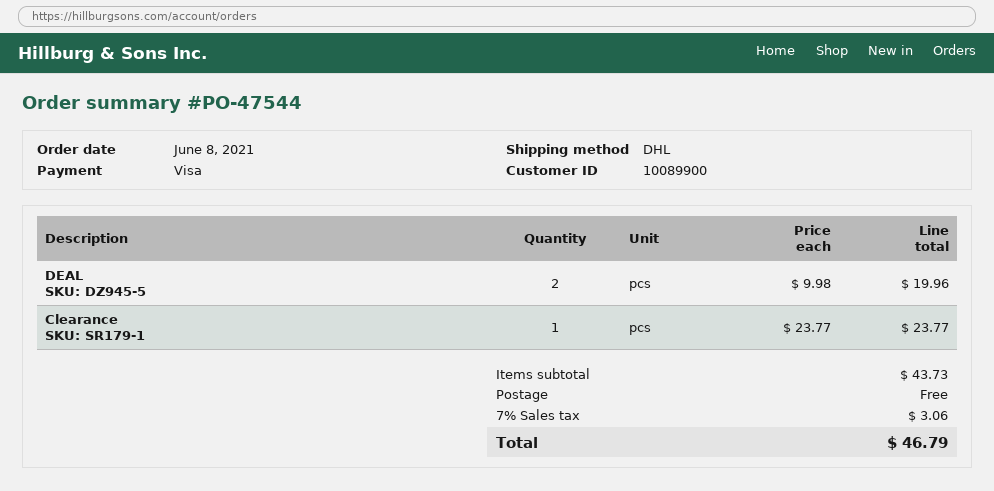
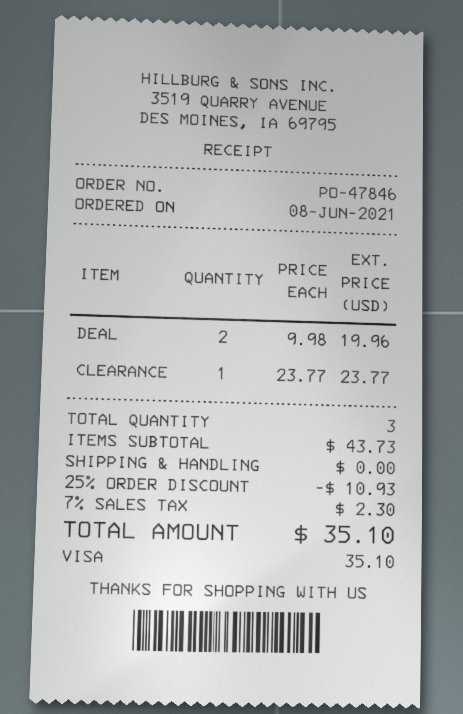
order number: PO-47544 -> PO-47846
discount: none -> 25% = 10.93
tax: 7% = 3.06 -> 7% = 2.30
total: 46.79 -> 35.10

